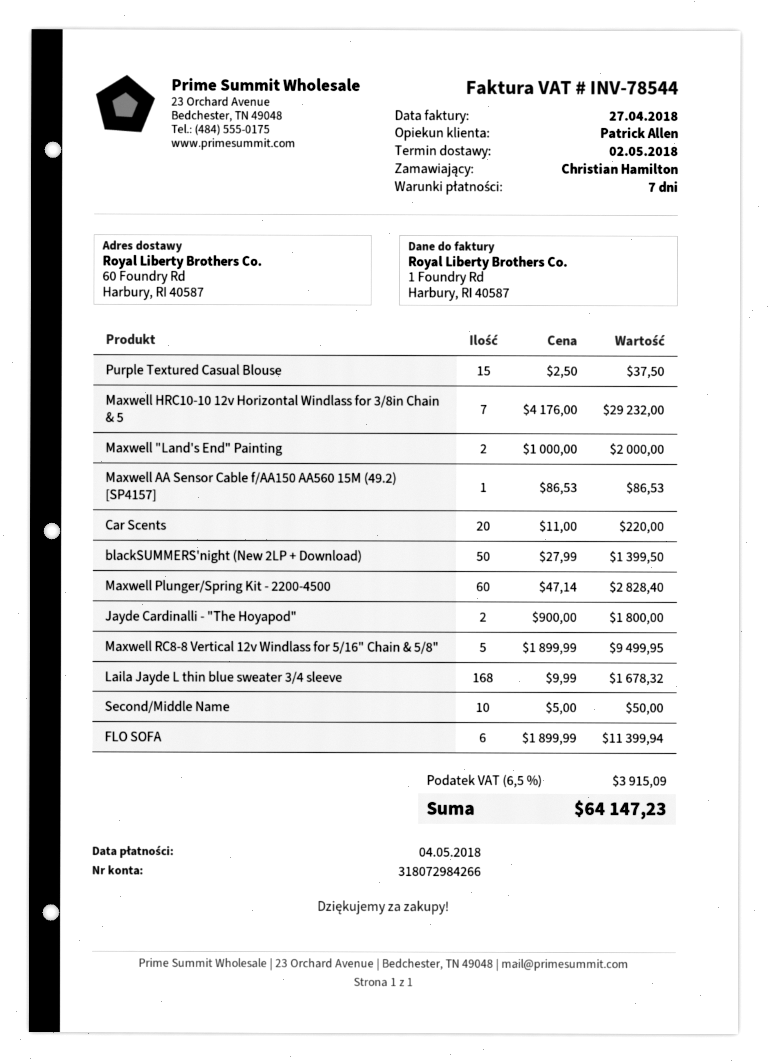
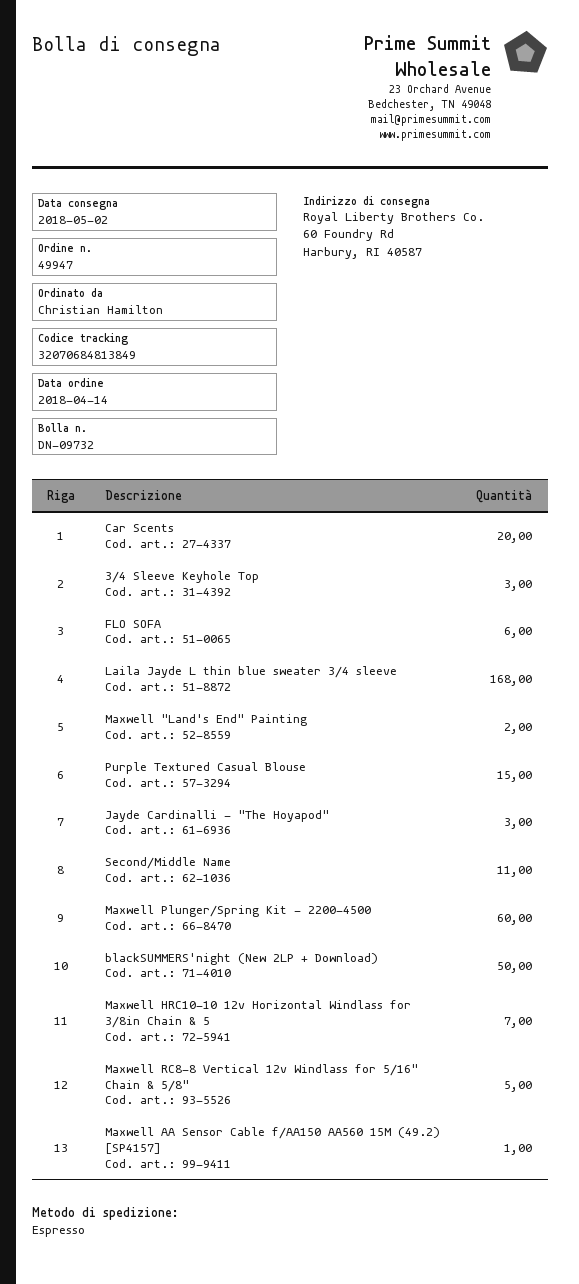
Jayde Cardinalli - "The Hoyapod": 2 -> 3
Second/Middle Name: 10 -> 11
3/4 Sleeve Keyhole Top: none -> 3

